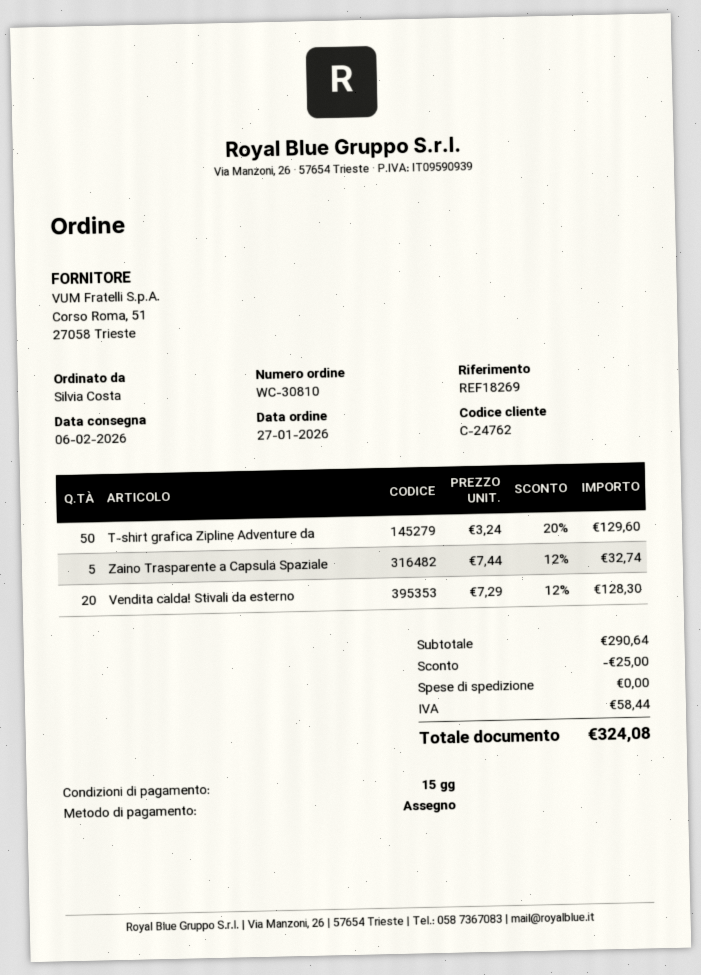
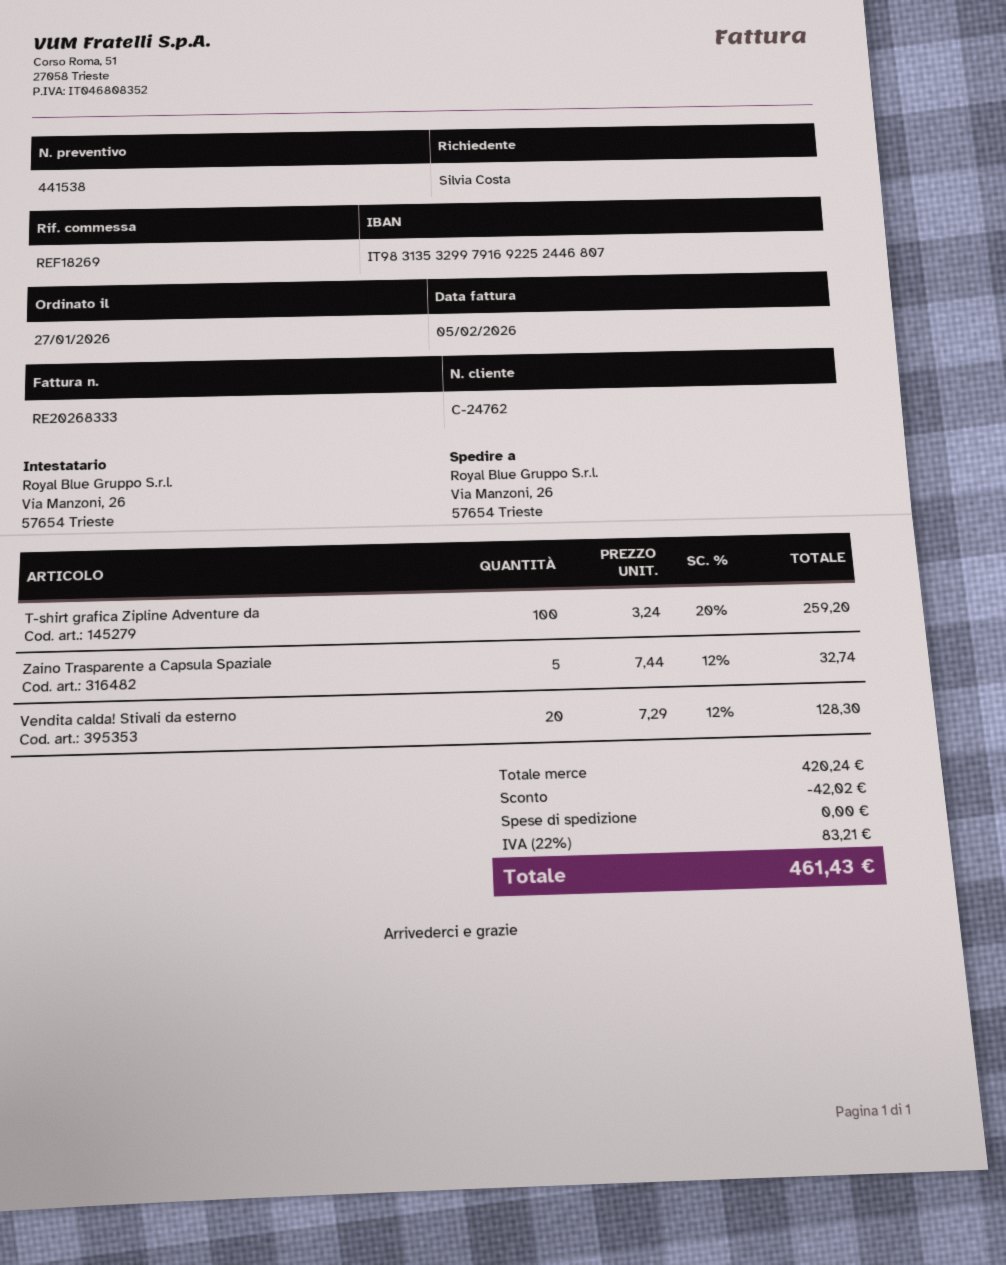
T-shirt grafica Zipline Adventure da: 50 x 3.24 - 20% = 129.60 -> 100 x 3.24 - 20% = 259.20
subtotal: 290.64 -> 420.24
discount: 25.00 -> 42.02
tax: 58.44 -> 83.21
total: 324.08 -> 461.43

